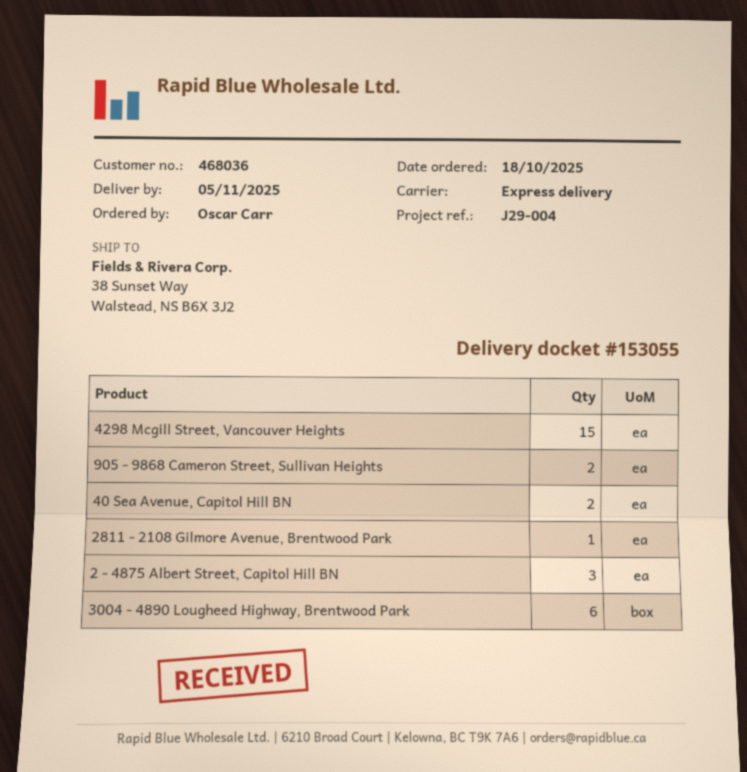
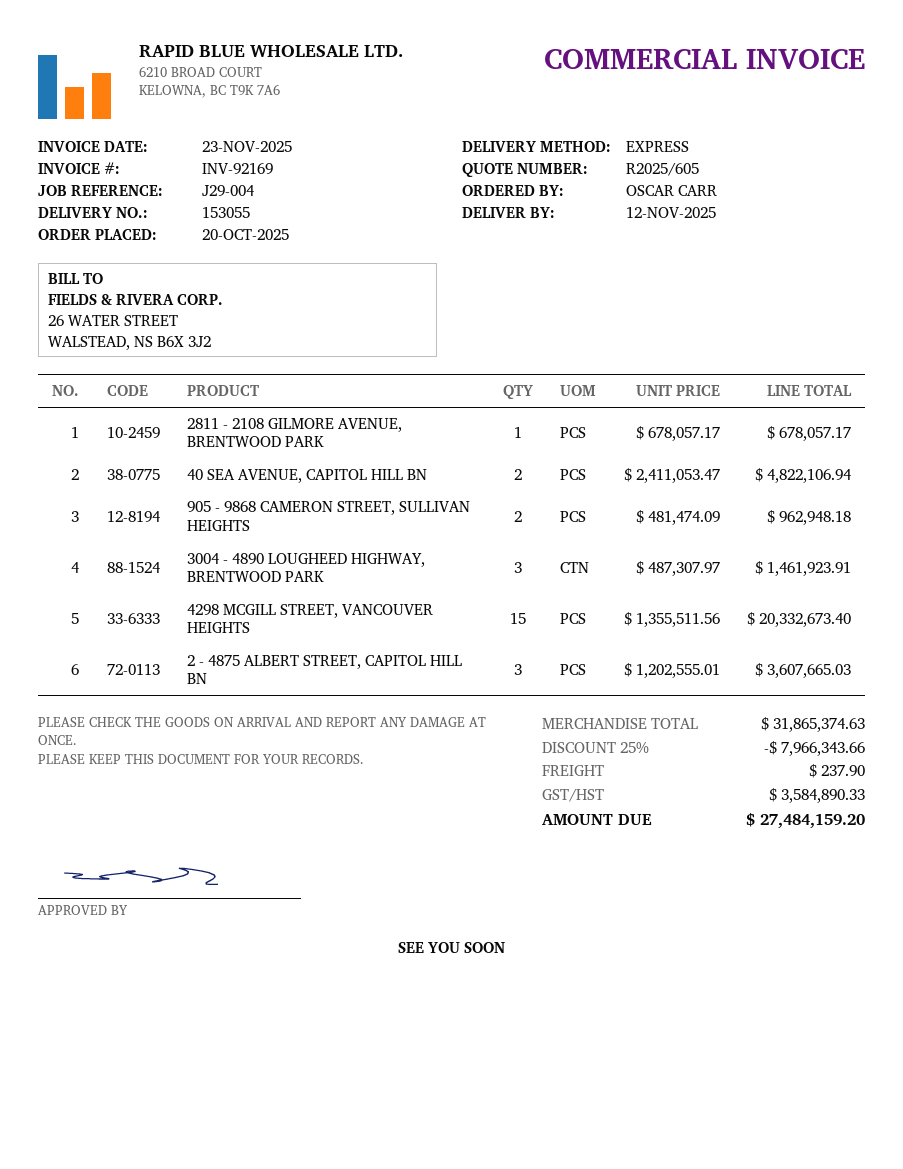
order date: 2025-10-18 -> 2025-10-20
delivery date: 2025-11-05 -> 2025-11-12
3004 - 4890 Lougheed Highway, Brentwood Park: 6 -> 3

